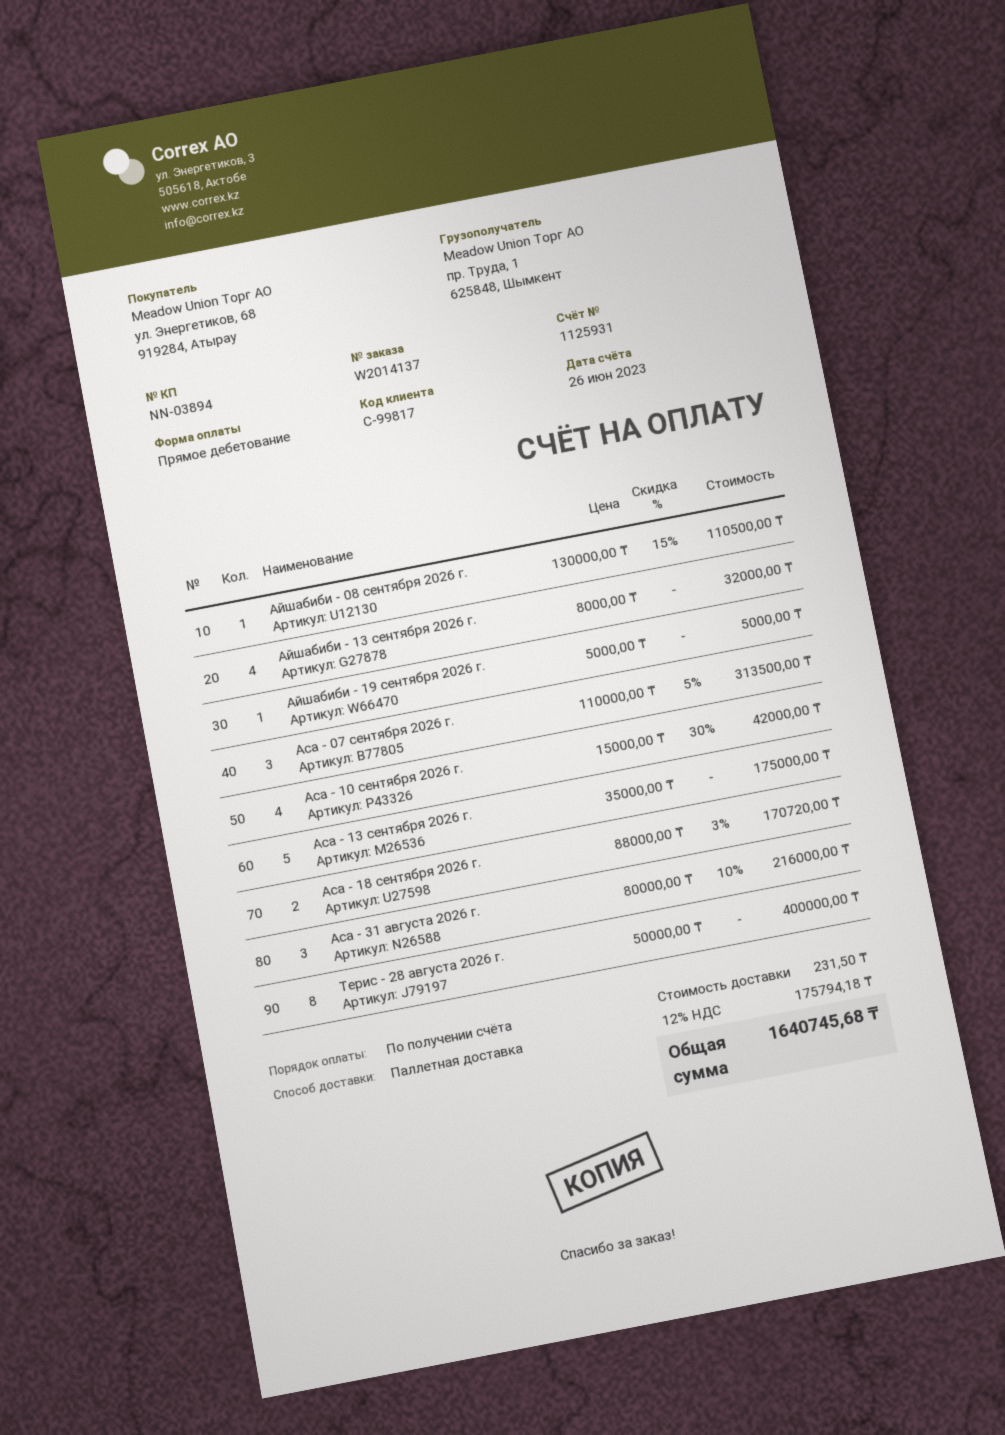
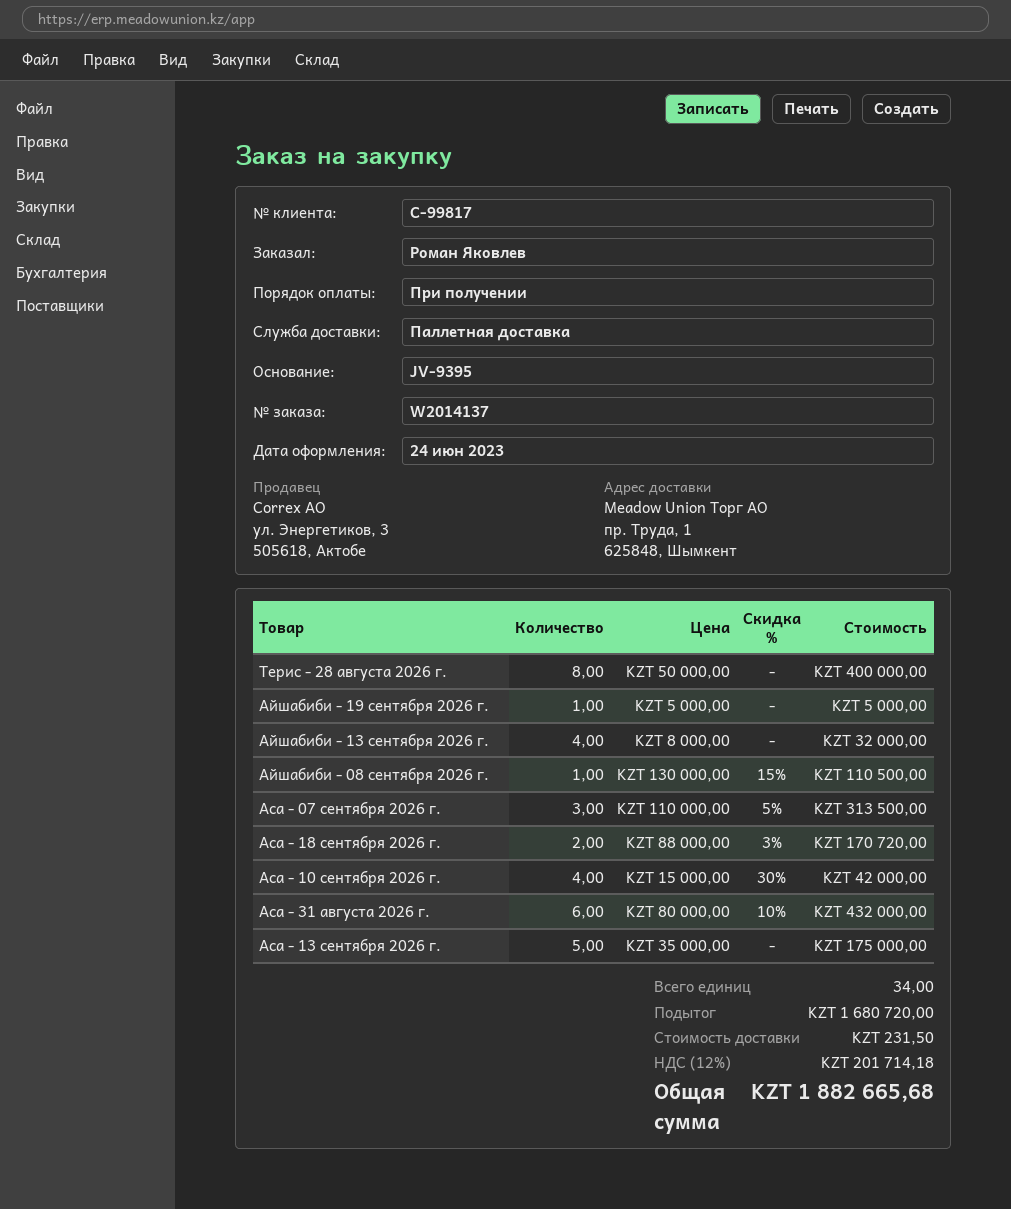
Аса - 31 августа 2026 г.: 3 x 80000.00 - 10% = 216000.00 -> 6 x 80000.00 - 10% = 432000.00
tax: 12% = 175794.18 -> 12% = 201714.18
total: 1640745.68 -> 1882665.68

